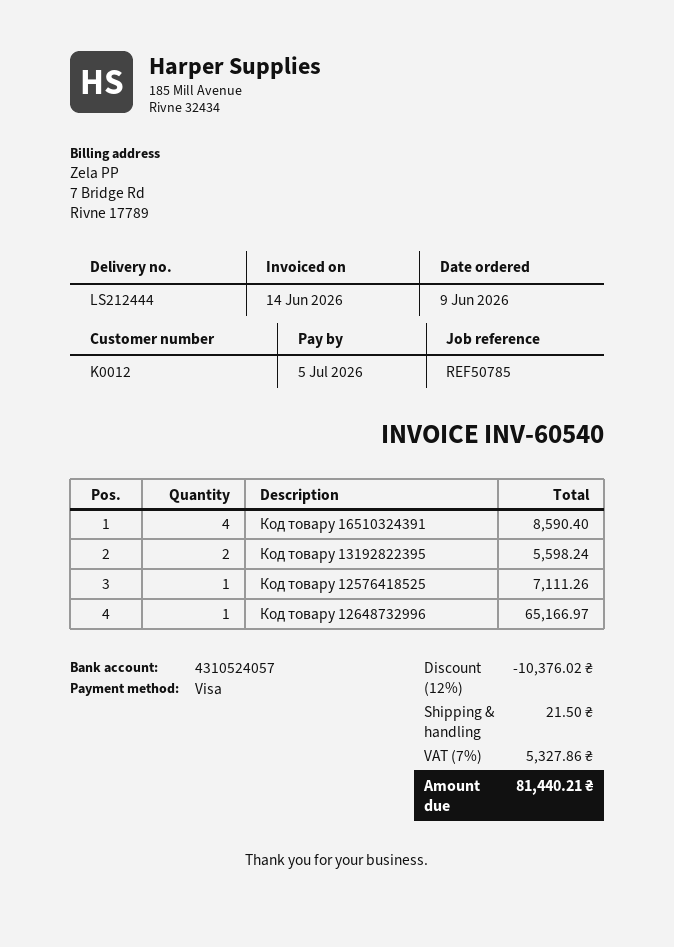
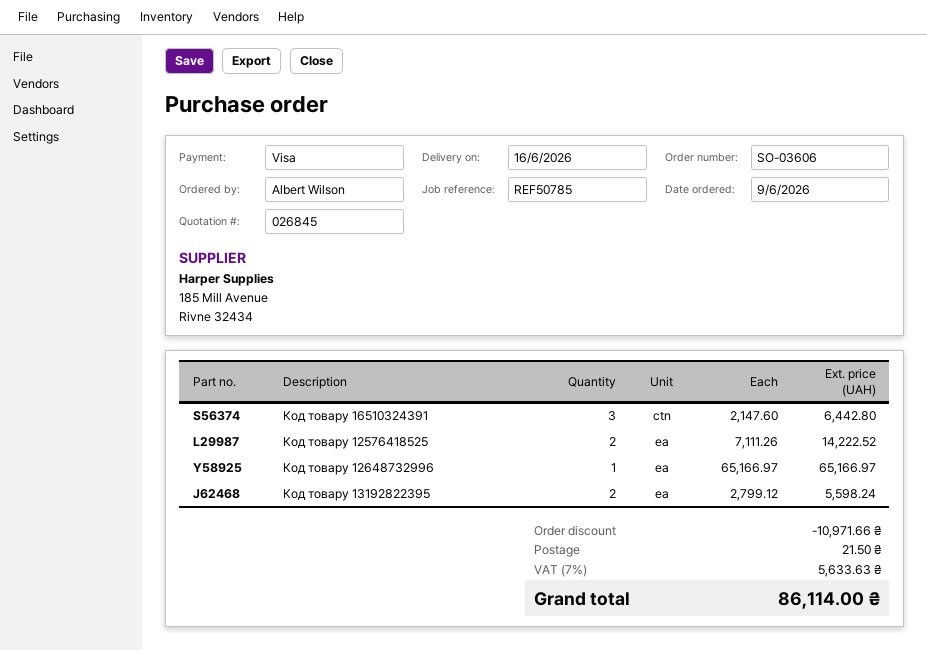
Код товару 16510324391: 4 for 8590.40 -> 3 for 6442.80
Код товару 12576418525: 1 for 7111.26 -> 2 for 14222.52
discount: 10376.02 -> 10971.66
tax: 7% = 5327.86 -> 7% = 5633.63
total: 81440.21 -> 86114.00

